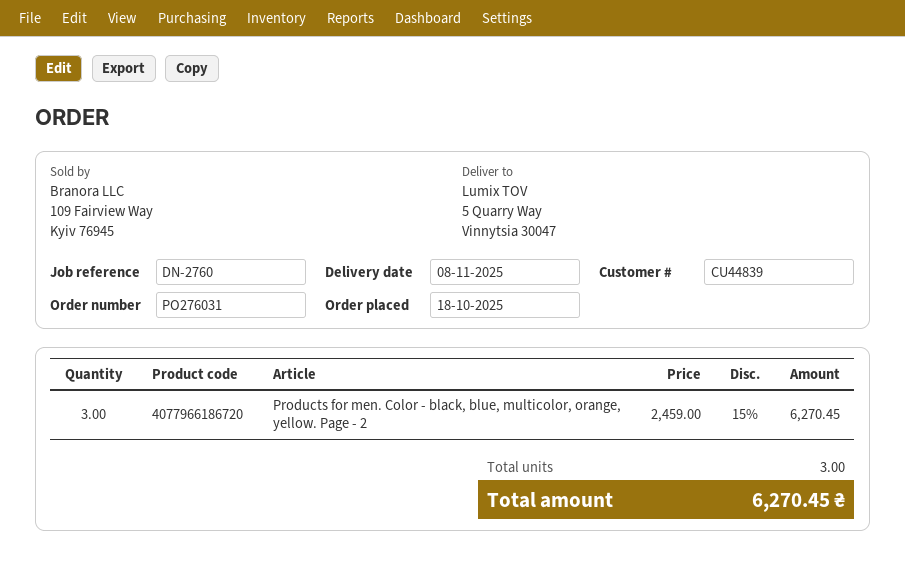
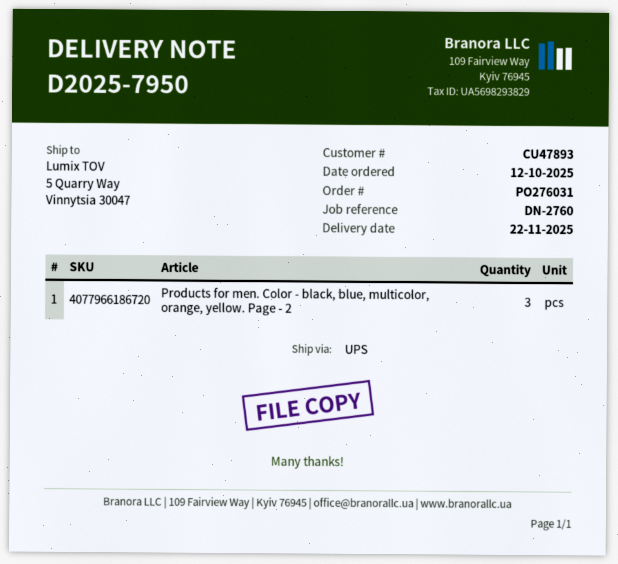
order date: 2025-10-18 -> 2025-10-12
delivery date: 2025-11-08 -> 2025-11-22
customer number: CU44839 -> CU47893

